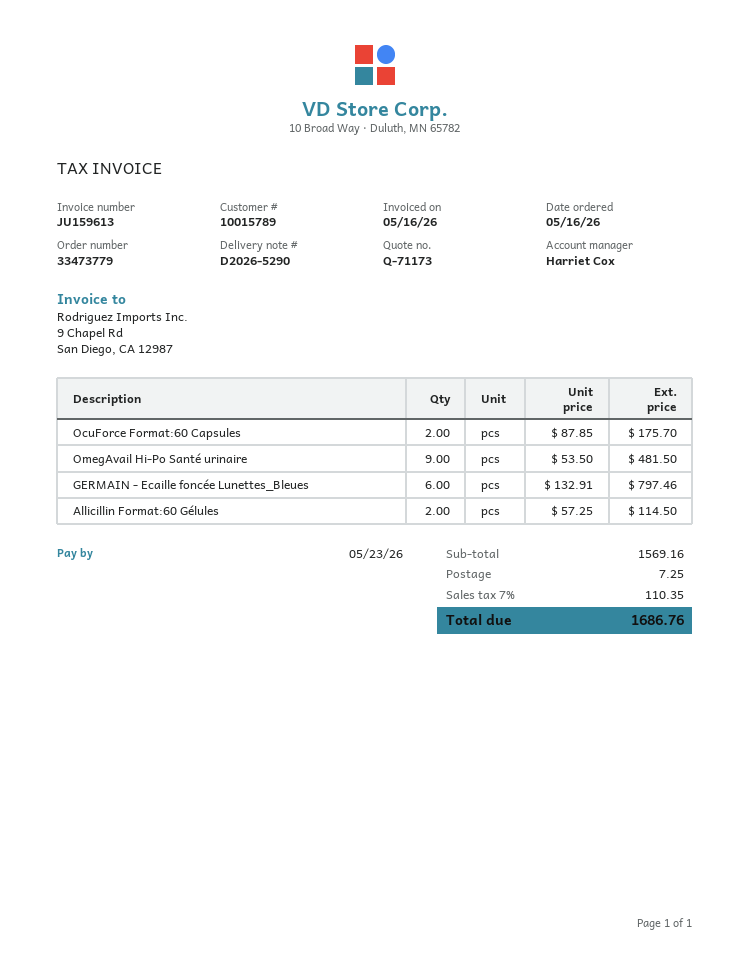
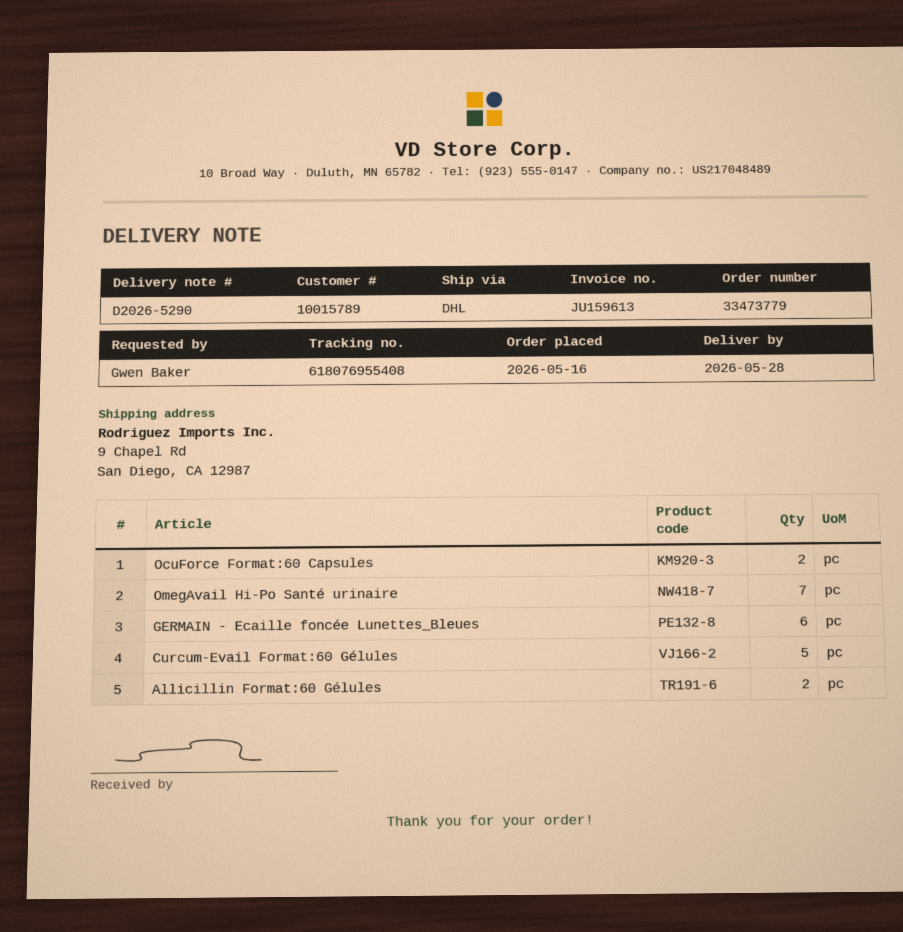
OmegAvail Hi-Po Santé urinaire: 9 -> 7
Curcum-Evail Format:60 Gélules: none -> 5

